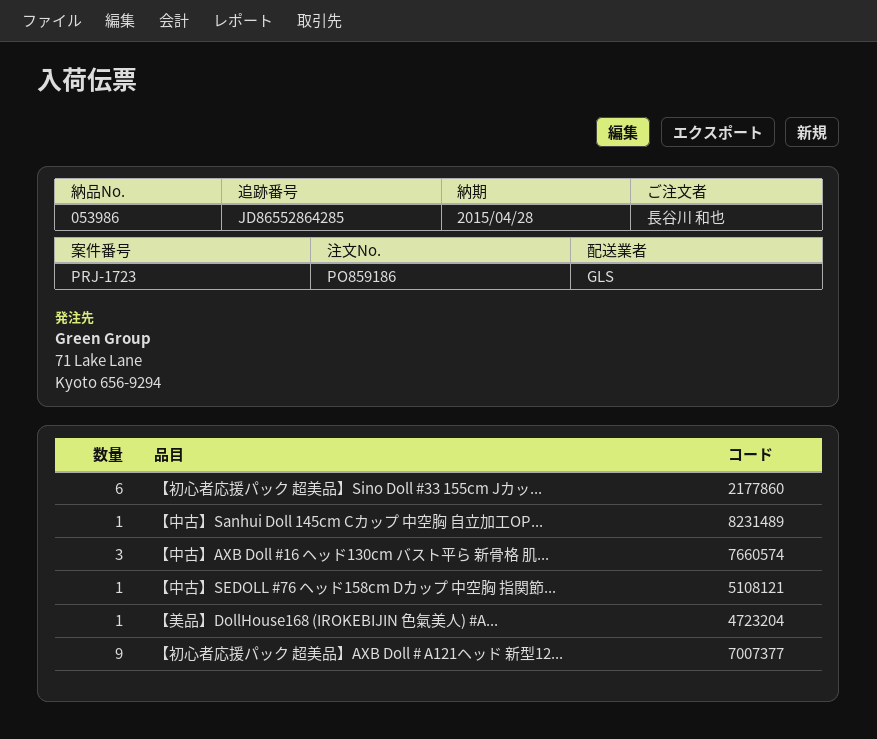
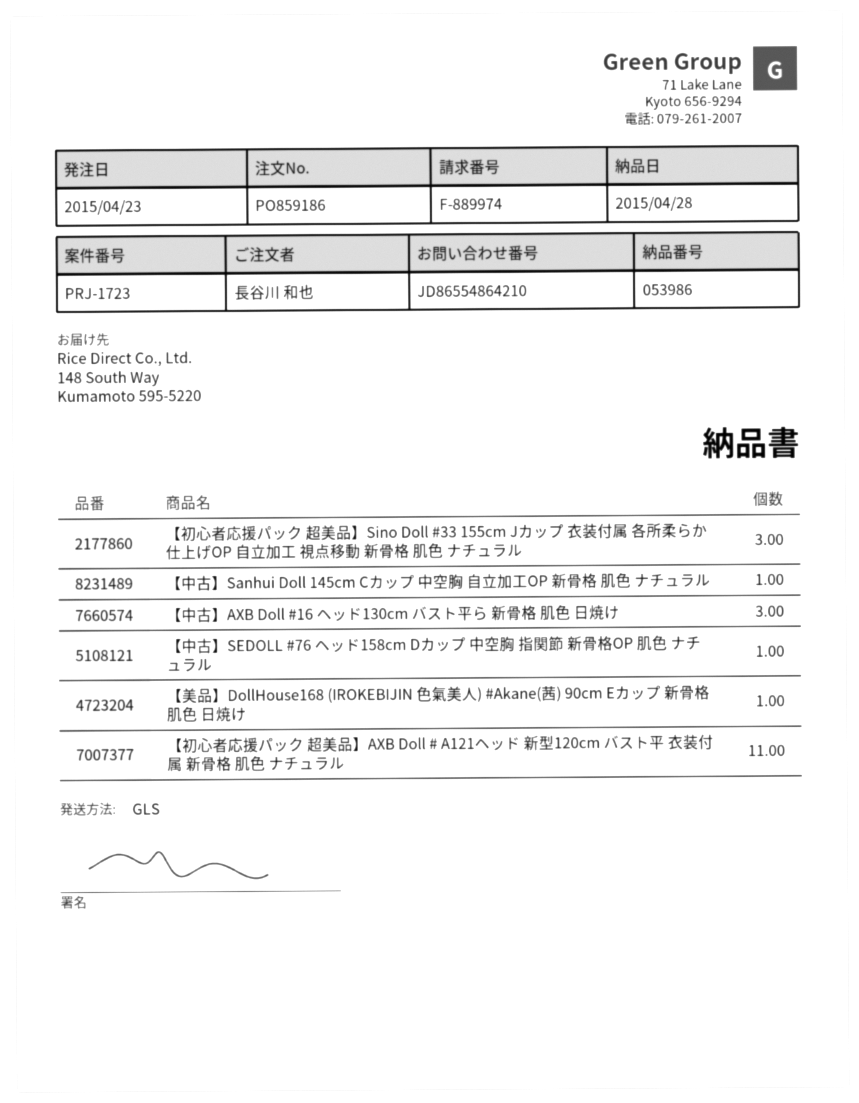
tracking number: JD86552864285 -> JD86554864210
【初心者応援パック 超美品】Sino Doll #33 155cm Jカッ...: 6 -> 3
【初心者応援パック 超美品】AXB Doll # A121ヘッド 新型12...: 9 -> 11

